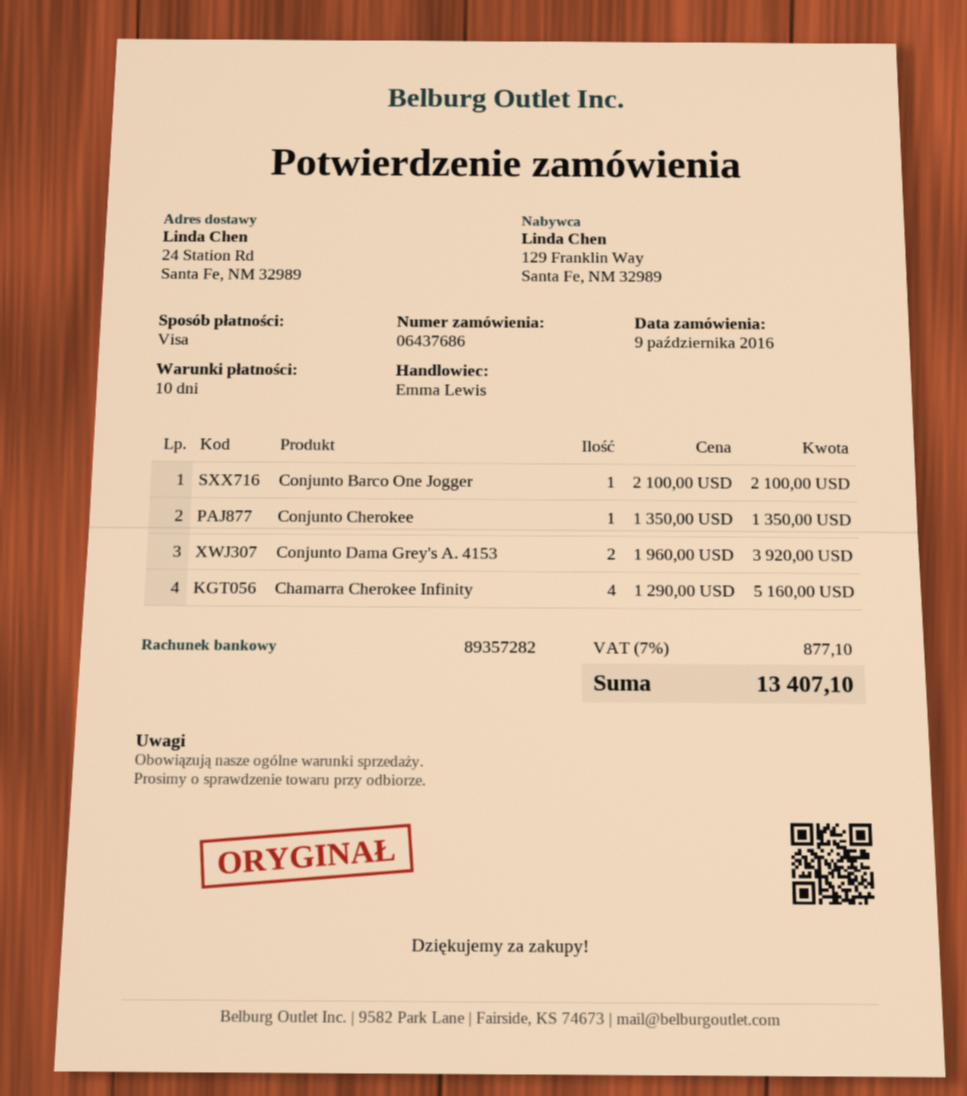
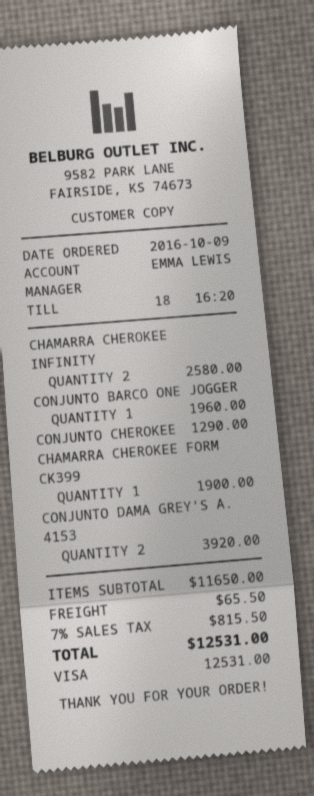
Conjunto Barco One Jogger: 1 for 2100.00 -> 1 for 1960.00
Conjunto Cherokee: 1 for 1350.00 -> 1 for 1290.00
Chamarra Cherokee Infinity: 4 for 5160.00 -> 2 for 2580.00
CHAMARRA CHEROKEE FORM CK399: none -> 1 for 1900.00
shipping: none -> 65.50
tax: 7% = 877.10 -> 7% = 815.50
total: 13407.10 -> 12531.00

